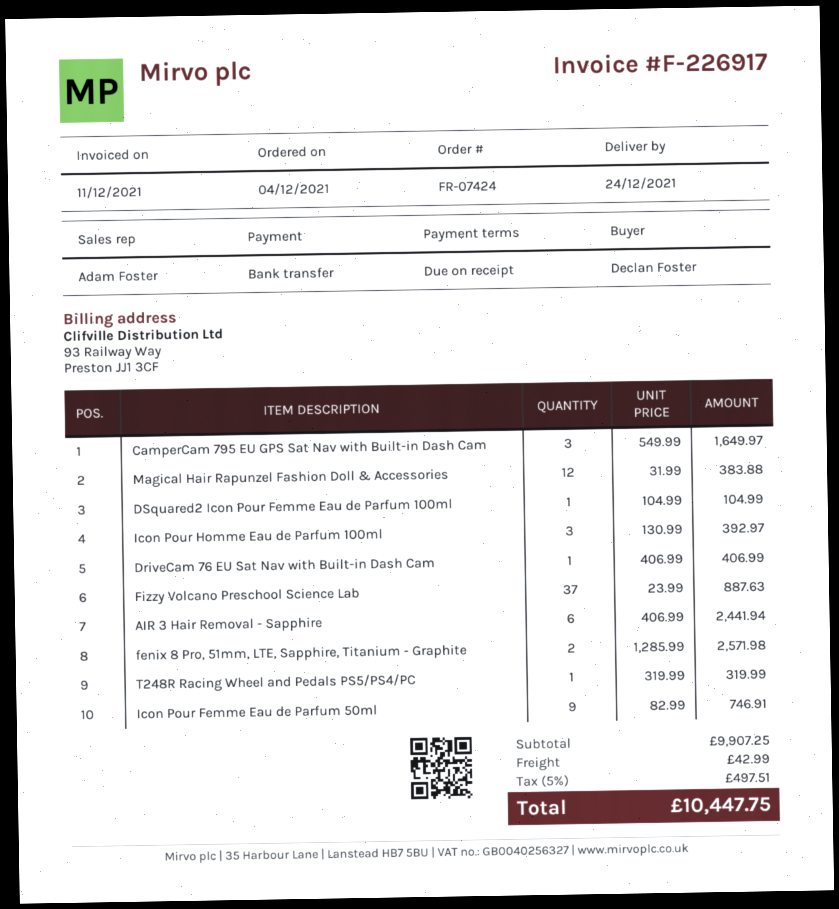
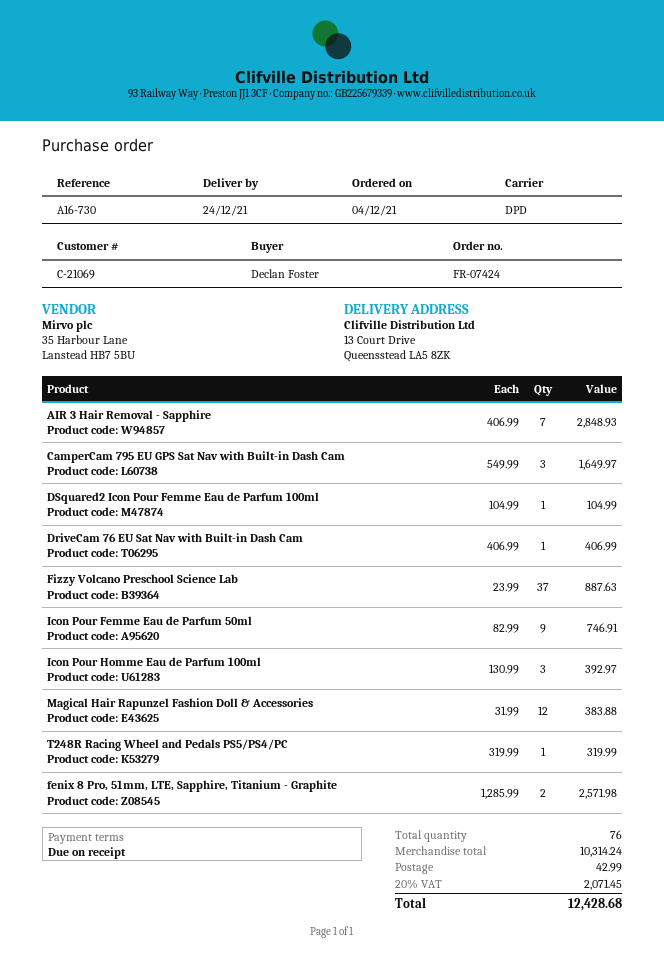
AIR 3 Hair Removal - Sapphire: 6 x 406.99 = 2441.94 -> 7 x 406.99 = 2848.93
subtotal: 9907.25 -> 10314.24
tax: 5% = 497.51 -> 20% = 2071.45
total: 10447.75 -> 12428.68

